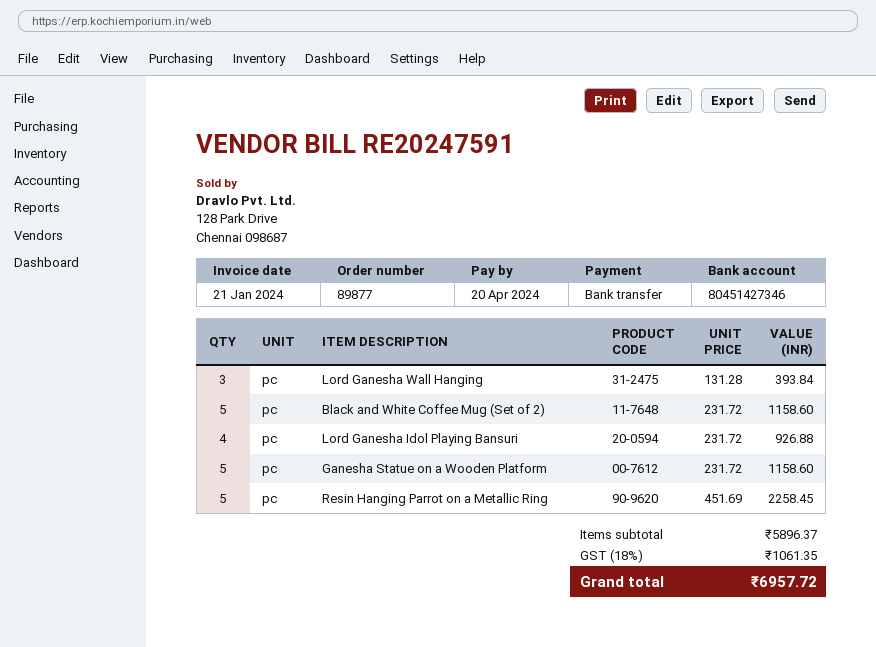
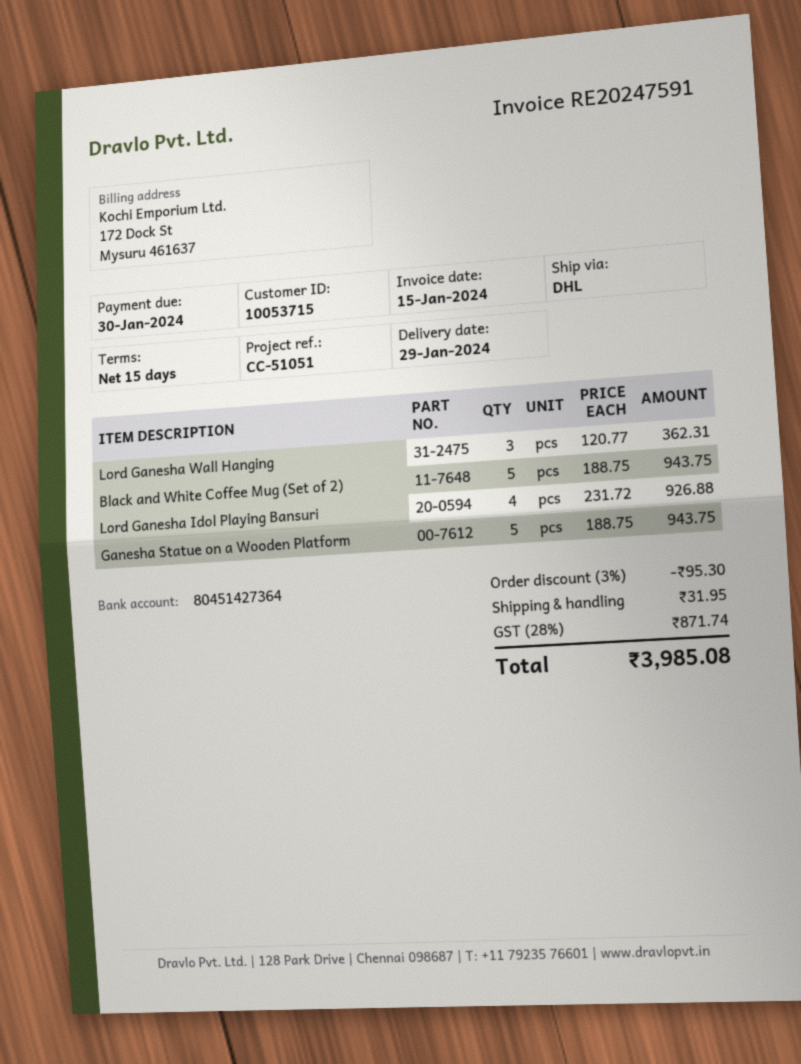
invoice date: 2024-01-21 -> 2024-01-15
due date: 2024-04-20 -> 2024-01-30
bank account: 80451427346 -> 80451427364
Lord Ganesha Wall Hanging: 3 x 131.28 = 393.84 -> 3 x 120.77 = 362.31
Black and White Coffee Mug (Set of 2): 5 x 231.72 = 1158.60 -> 5 x 188.75 = 943.75
Ganesha Statue on a Wooden Platform: 5 x 231.72 = 1158.60 -> 5 x 188.75 = 943.75
Resin Hanging Parrot on a Metallic Ring: 5 x 451.69 = 2258.45 -> none
discount: none -> 3% = 95.30
shipping: none -> 31.95
tax: 18% = 1061.35 -> 28% = 871.74
total: 6957.72 -> 3985.08

